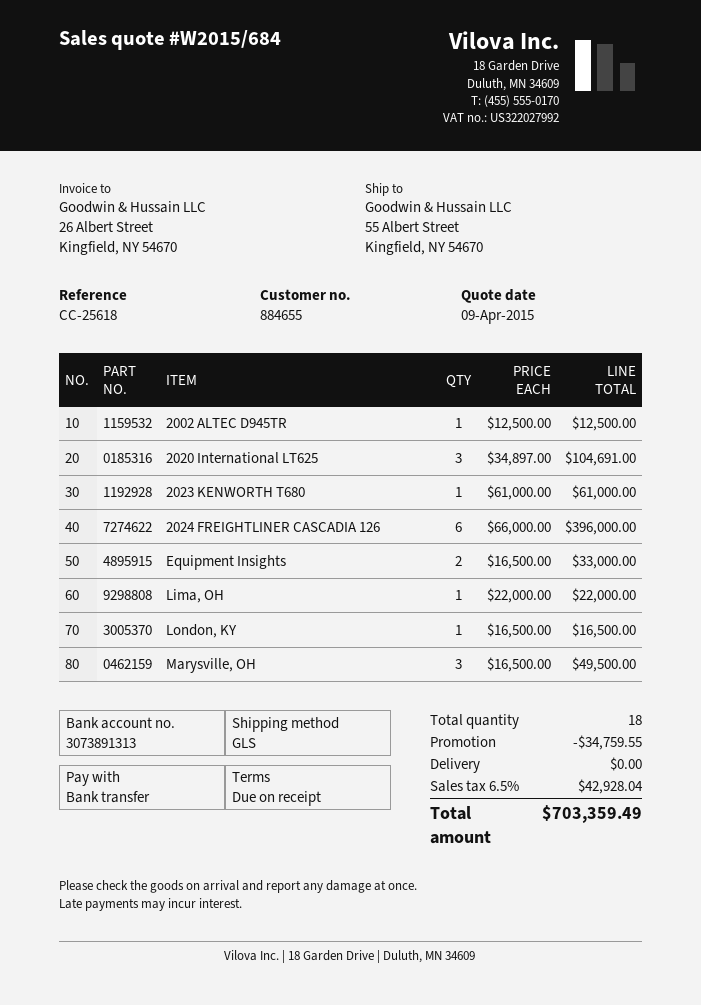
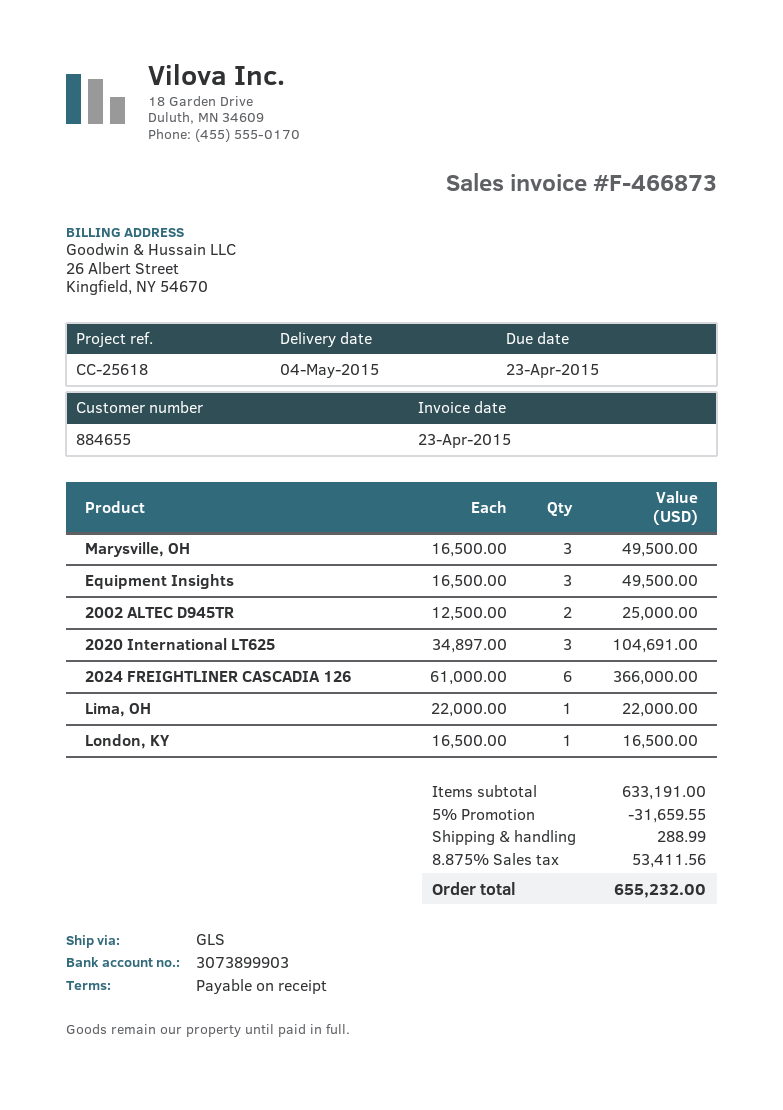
bank account: 3073891313 -> 3073899903
2002 ALTEC D945TR: 1 x 12500.00 = 12500.00 -> 2 x 12500.00 = 25000.00
2023 KENWORTH T680: 1 x 61000.00 = 61000.00 -> none
2024 FREIGHTLINER CASCADIA 126: 6 x 66000.00 = 396000.00 -> 6 x 61000.00 = 366000.00
Equipment Insights: 2 x 16500.00 = 33000.00 -> 3 x 16500.00 = 49500.00
discount: 34759.55 -> 31659.55
shipping: 0.00 -> 288.99
tax: 6.5% = 42928.04 -> 8.875% = 53411.56
total: 703359.49 -> 655232.00

